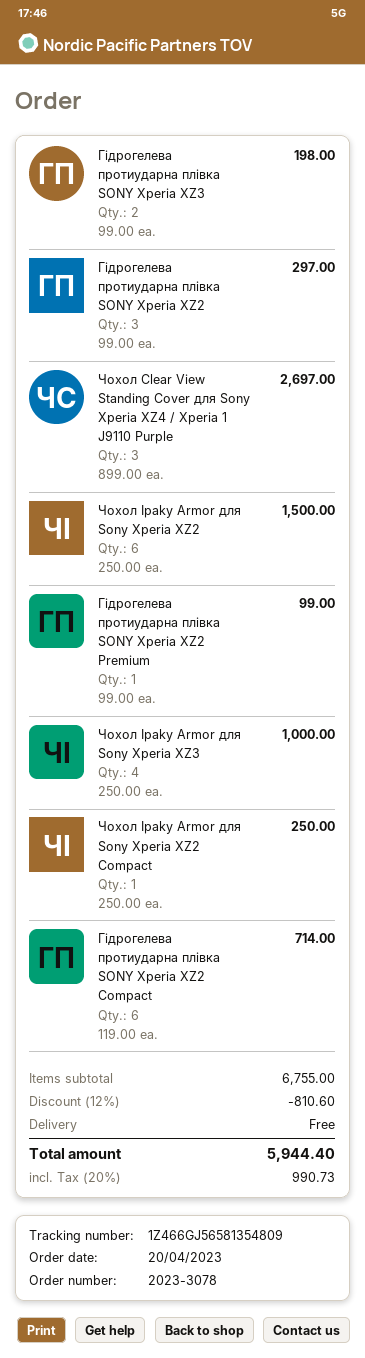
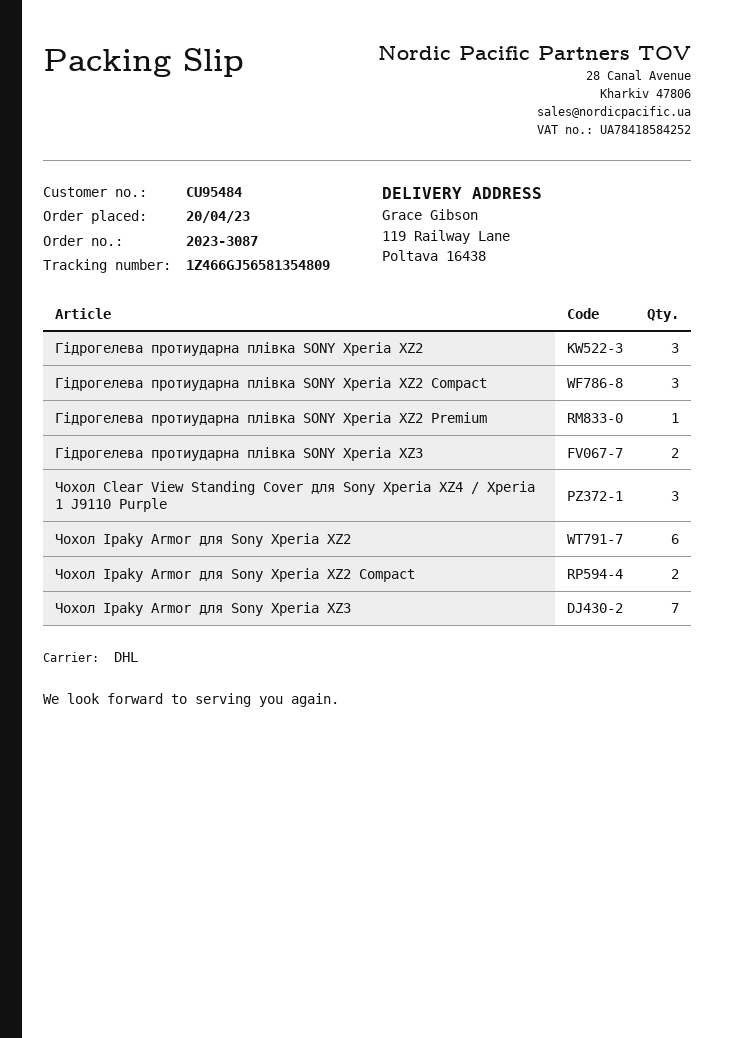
order number: 2023-3078 -> 2023-3087
Чохол Ipaky Armor для Sony Xperia XZ3: 4 -> 7
Чохол Ipaky Armor для Sony Xperia XZ2 Compact: 1 -> 2
Гідрогелева протиударна плівка SONY Xperia XZ2 Compact: 6 -> 3

